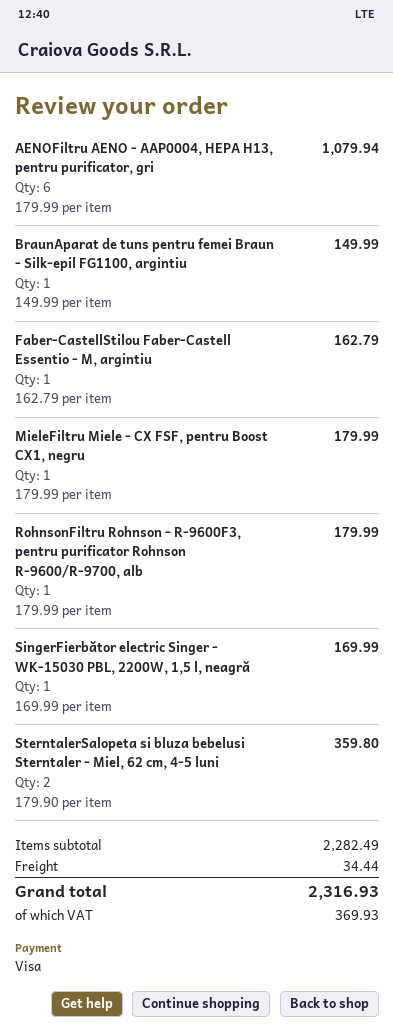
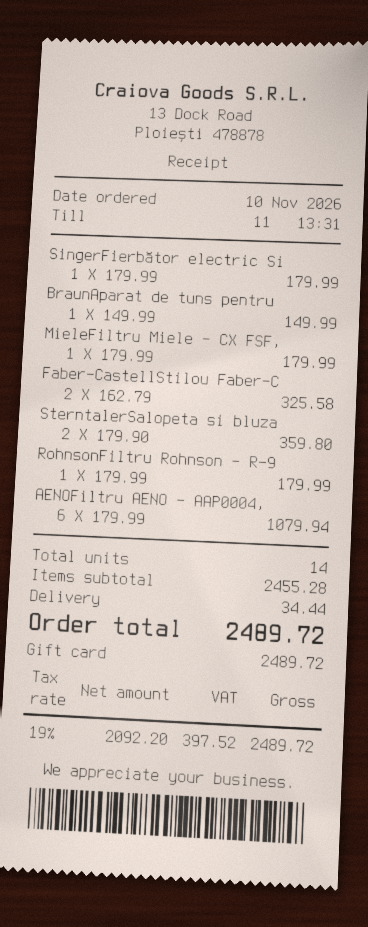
payment method: Visa -> gift card
Faber-CastellStilou Faber-Castell Essentio - M, argintiu: 1 x 162.79 = 162.79 -> 2 x 162.79 = 325.58
SingerFierbător electric Singer - WK-15030 PBL, 2200W, 1,5 l, neagră: 1 x 169.99 = 169.99 -> 1 x 179.99 = 179.99
subtotal: 2282.49 -> 2455.28
tax: 369.93 -> 397.52
total: 2316.93 -> 2489.72

